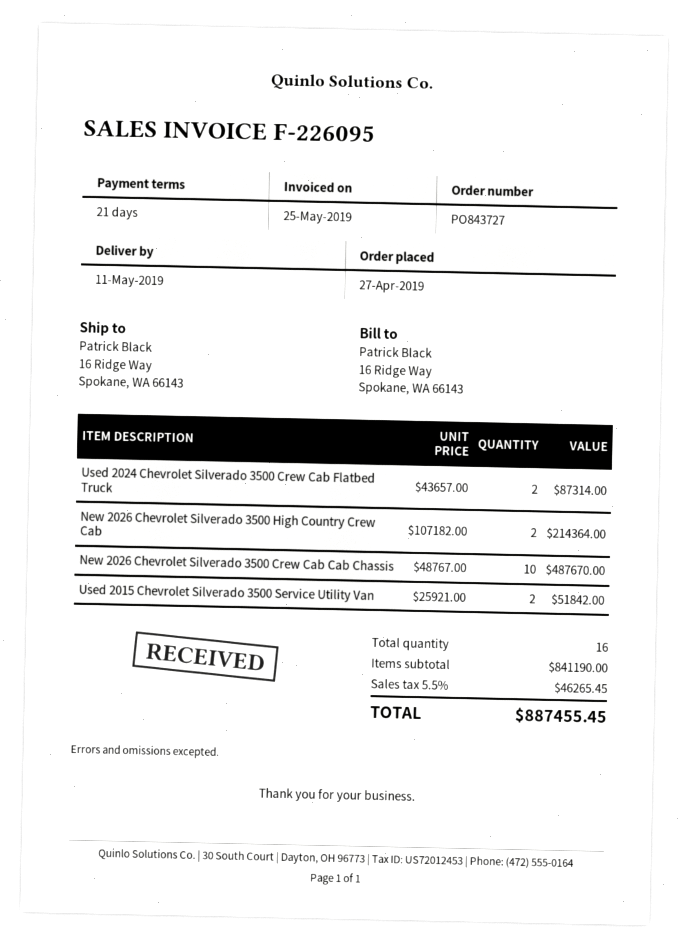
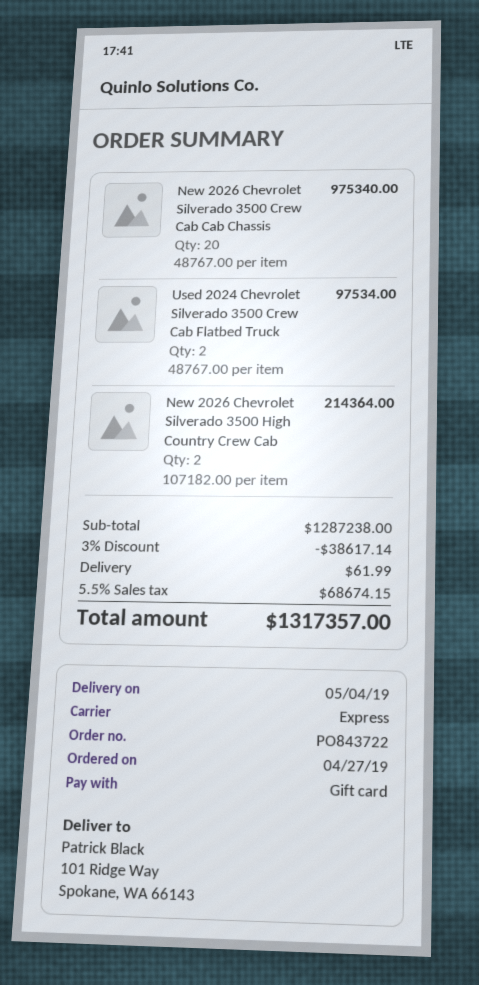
order number: PO843727 -> PO843722
delivery date: 2019-05-11 -> 2019-05-04
ship to: 16 Ridge Way, Spokane, WA 66143 -> 101 Ridge Way, Spokane, WA 66143
Used 2024 Chevrolet Silverado 3500 Crew Cab Flatbed Truck: 2 x 43657.00 = 87314.00 -> 2 x 48767.00 = 97534.00
New 2026 Chevrolet Silverado 3500 Crew Cab Cab Chassis: 10 x 48767.00 = 487670.00 -> 20 x 48767.00 = 975340.00
Used 2015 Chevrolet Silverado 3500 Service Utility Van: 2 x 25921.00 = 51842.00 -> none
subtotal: 841190.00 -> 1287238.00
discount: none -> 3% = 38617.14
shipping: none -> 61.99
tax: 5.5% = 46265.45 -> 5.5% = 68674.15
total: 887455.45 -> 1317357.00

